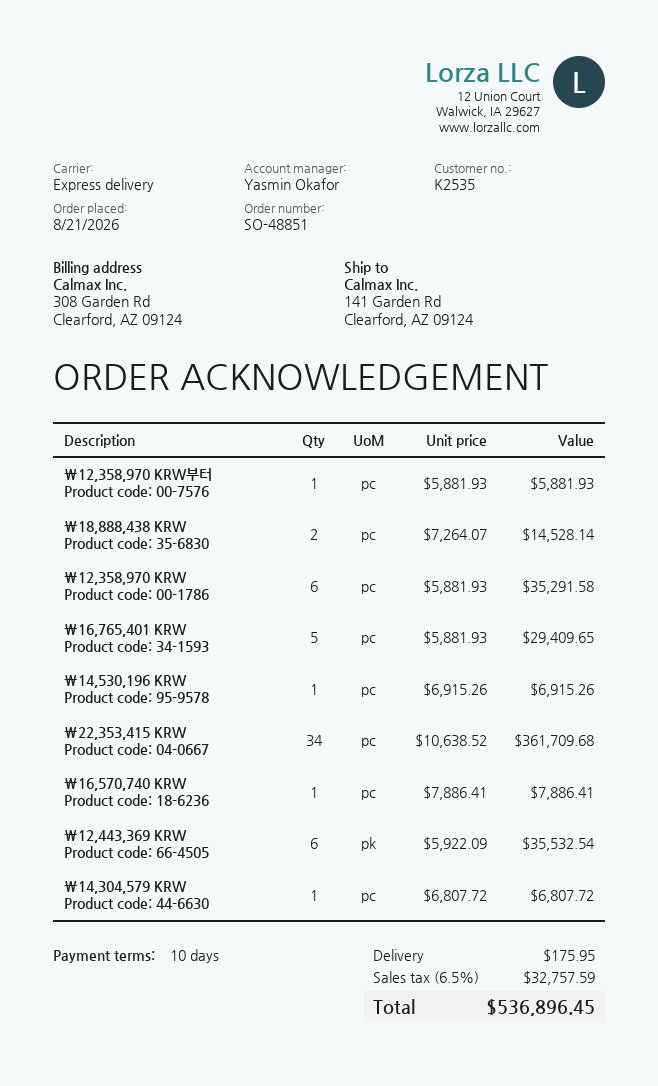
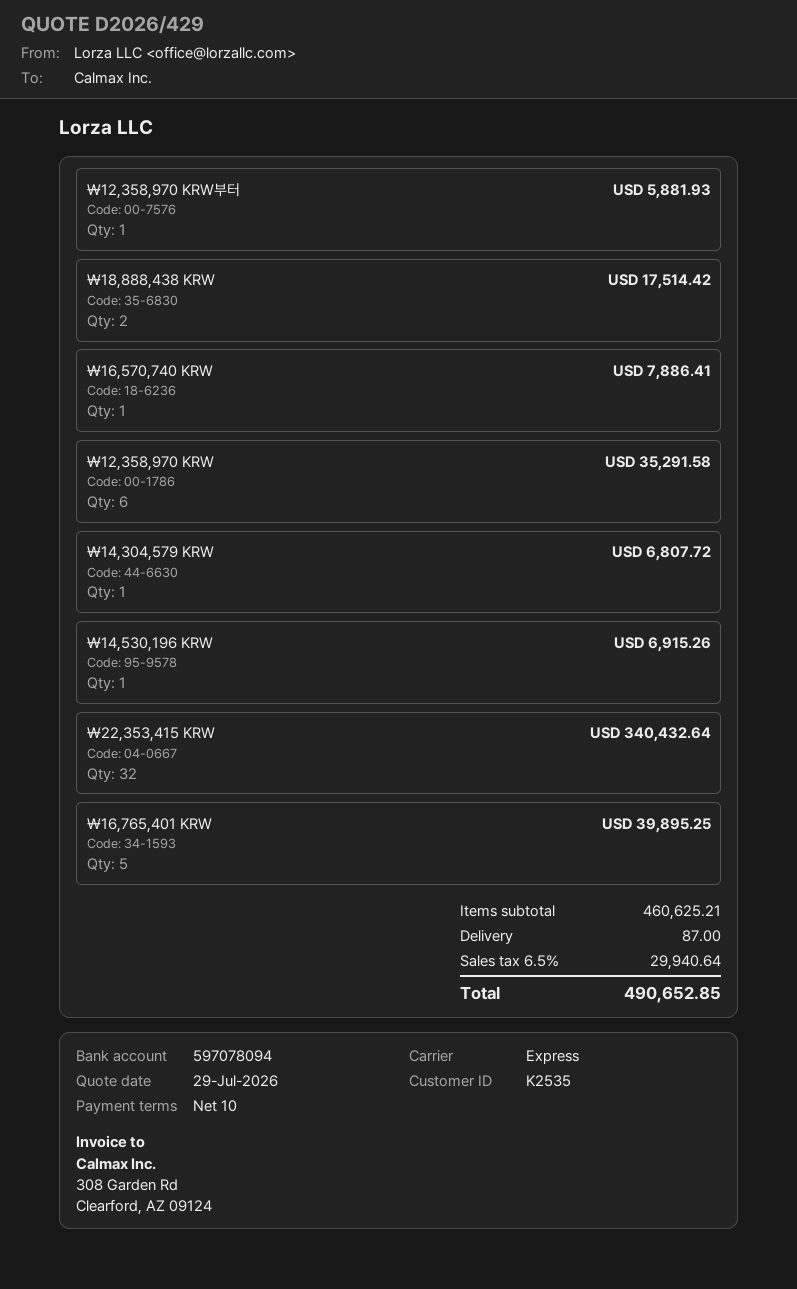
₩18,888,438 KRW: 2 for 14528.14 -> 2 for 17514.42
₩16,765,401 KRW: 5 for 29409.65 -> 5 for 39895.25
₩22,353,415 KRW: 34 for 361709.68 -> 32 for 340432.64
₩12,443,369 KRW: 6 for 35532.54 -> none
shipping: 175.95 -> 87.00
tax: 6.5% = 32757.59 -> 6.5% = 29940.64
total: 536896.45 -> 490652.85

